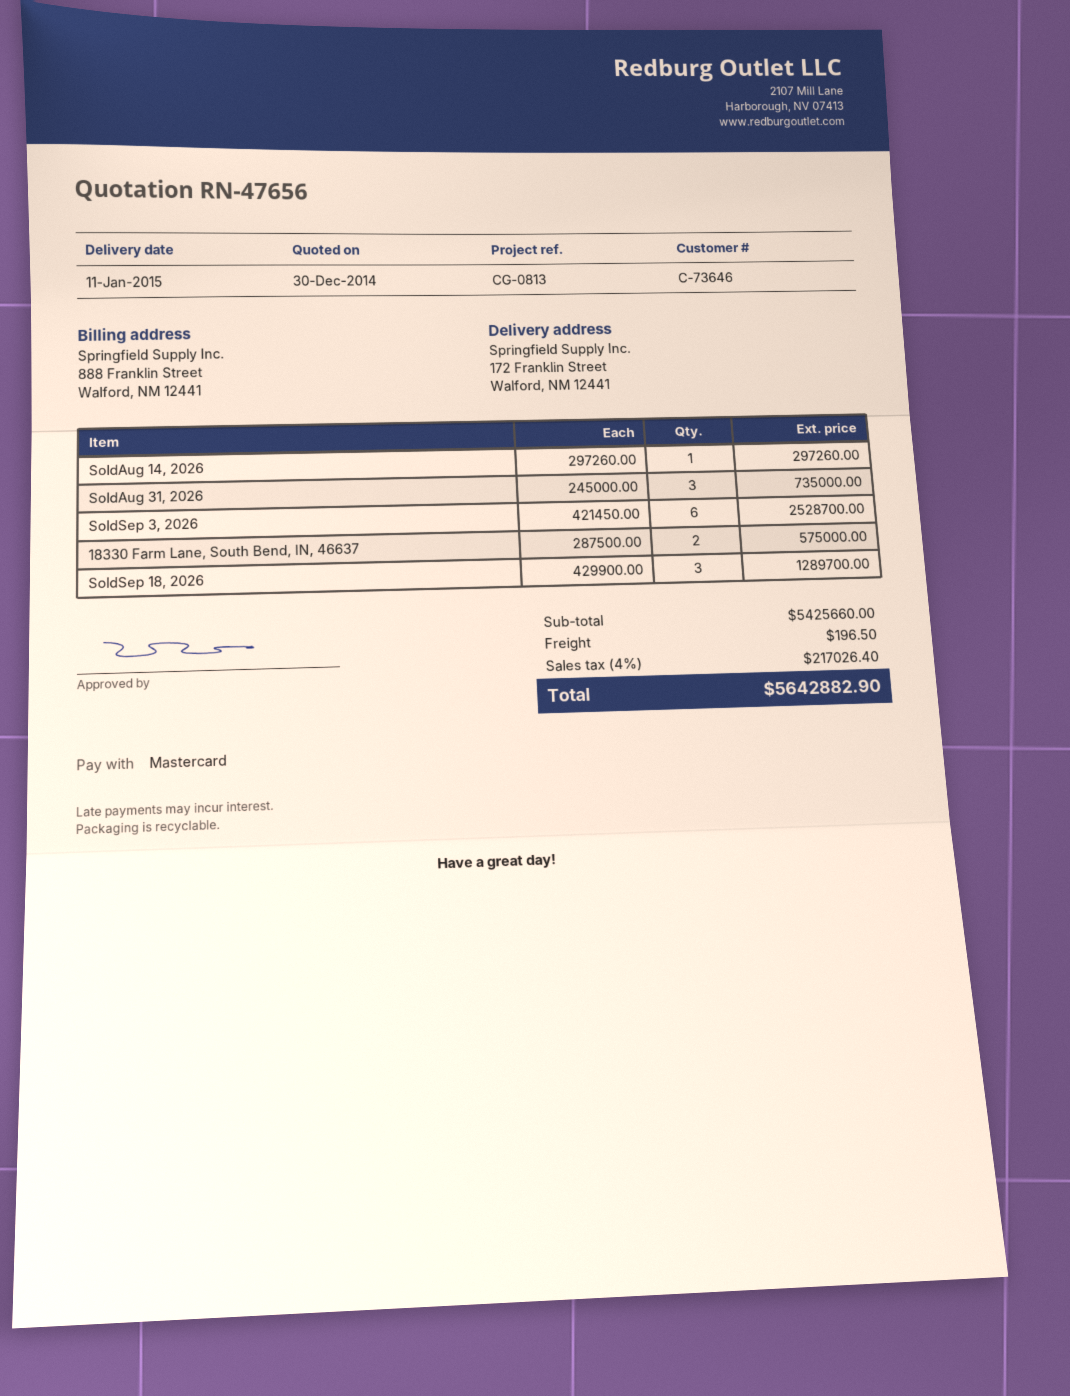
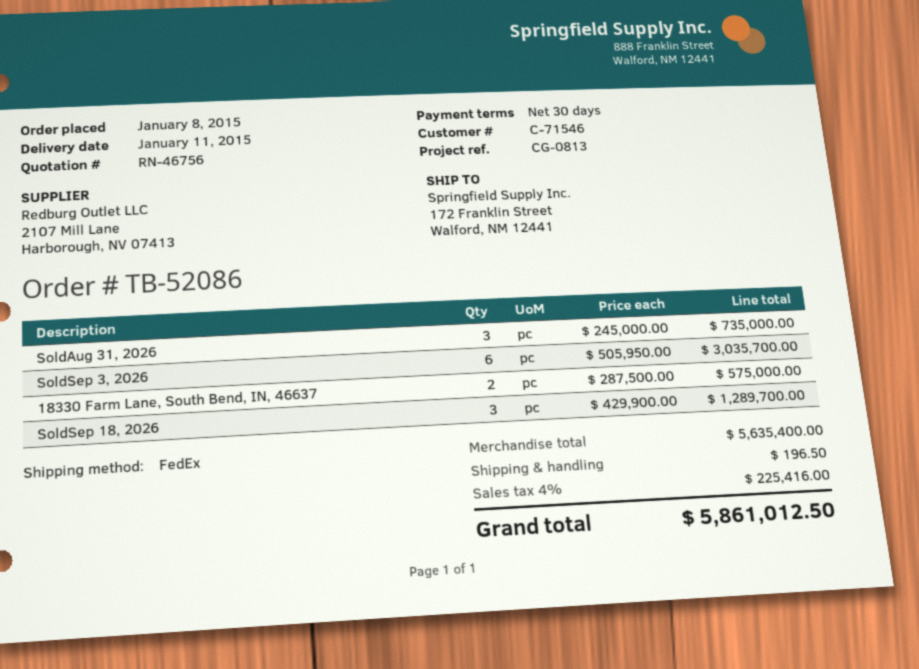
quote number: RN-47656 -> RN-46756
customer number: C-73646 -> C-71546
SoldAug 14, 2026: 1 x 297260.00 = 297260.00 -> none
SoldSep 3, 2026: 6 x 421450.00 = 2528700.00 -> 6 x 505950.00 = 3035700.00
subtotal: 5425660.00 -> 5635400.00
tax: 4% = 217026.40 -> 4% = 225416.00
total: 5642882.90 -> 5861012.50

